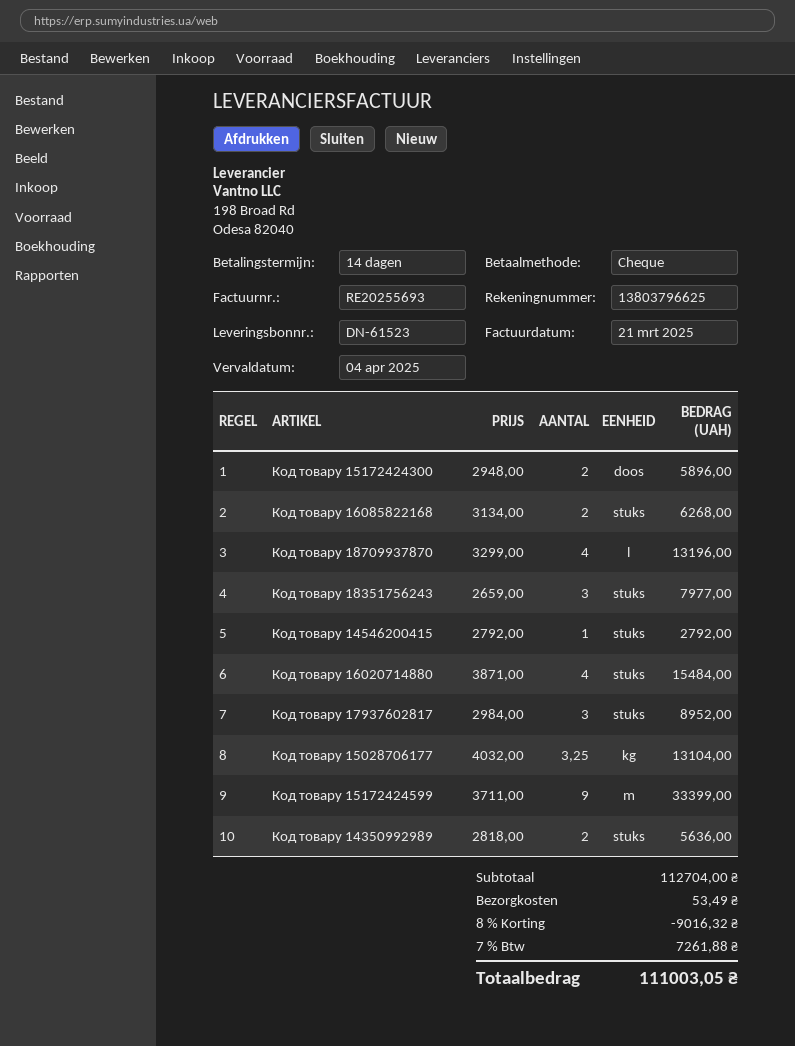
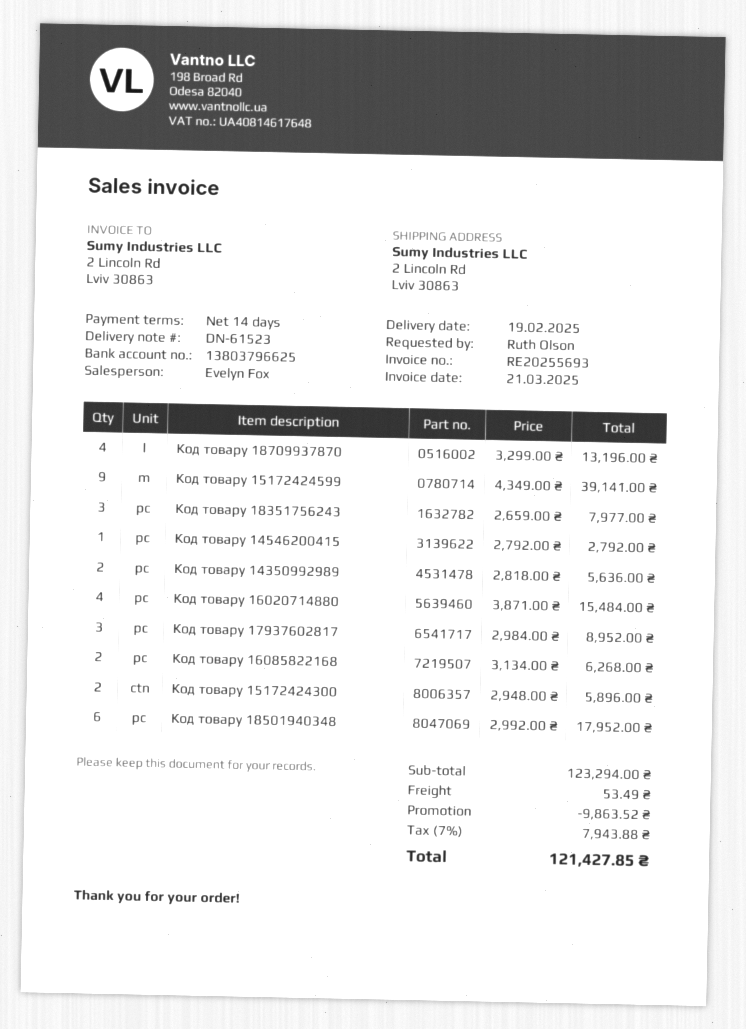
Код товару 15028706177: 3.25 x 4032.00 = 13104.00 -> none
Код товару 15172424599: 9 x 3711.00 = 33399.00 -> 9 x 4349.00 = 39141.00
Код товару 18501940348: none -> 6 x 2992.00 = 17952.00
subtotal: 112704.00 -> 123294.00
discount: 9016.32 -> 9863.52
tax: 7% = 7261.88 -> 7% = 7943.88
total: 111003.05 -> 121427.85

